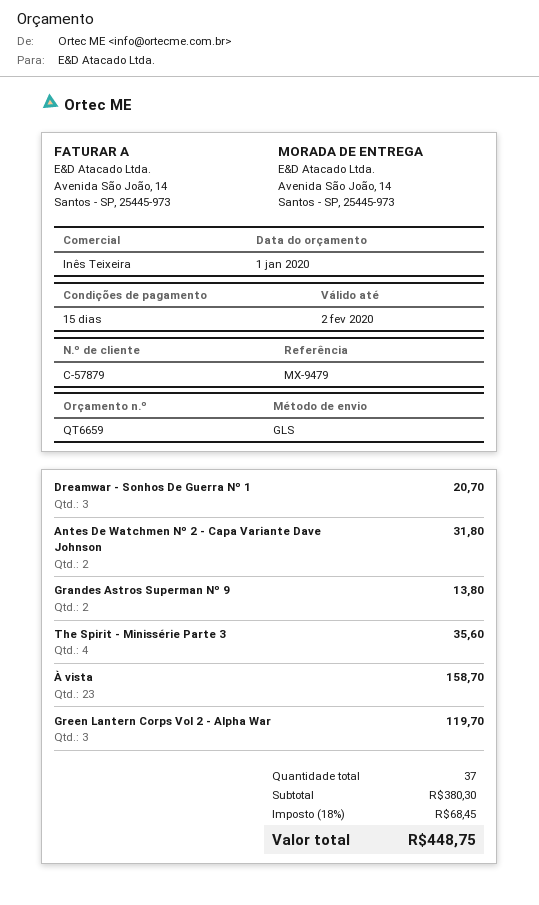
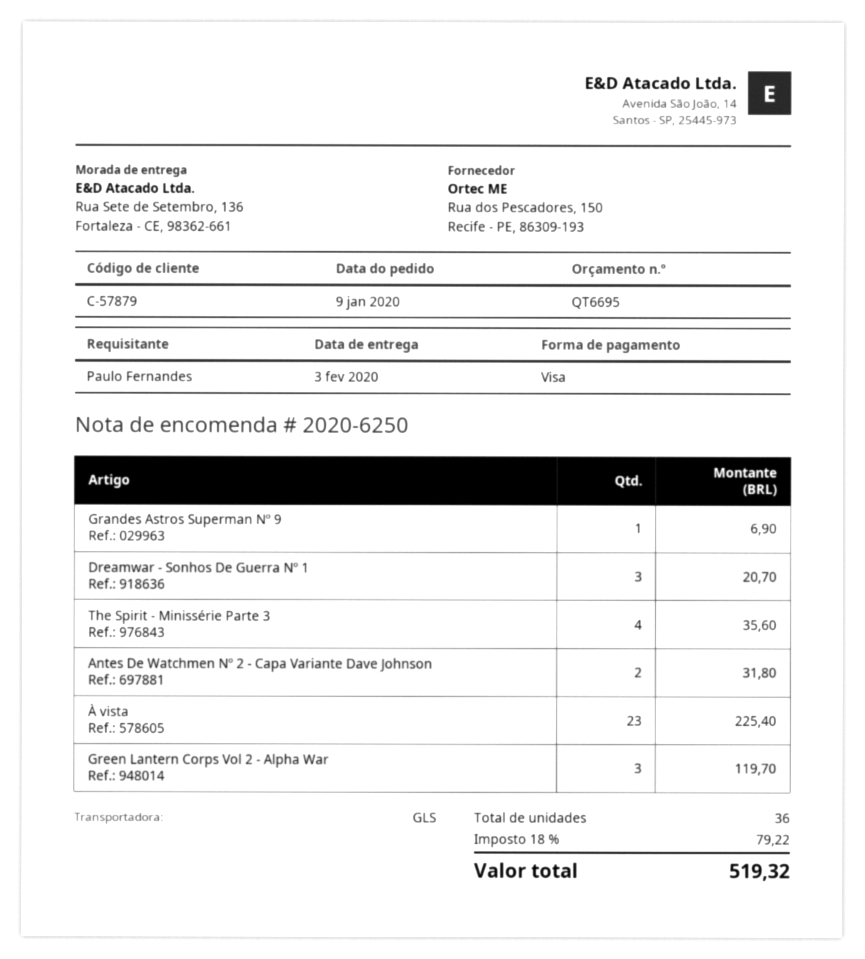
quote number: QT6659 -> QT6695
ship to: Avenida São João, 14, Santos - SP, 25445-973 -> Rua Sete de Setembro, 136, Fortaleza - CE, 98362-661
Grandes Astros Superman Nº 9: 2 for 13.80 -> 1 for 6.90
À vista: 23 for 158.70 -> 23 for 225.40
total quantity: 37 -> 36
tax: 18% = 68.45 -> 18% = 79.22
total: 448.75 -> 519.32

